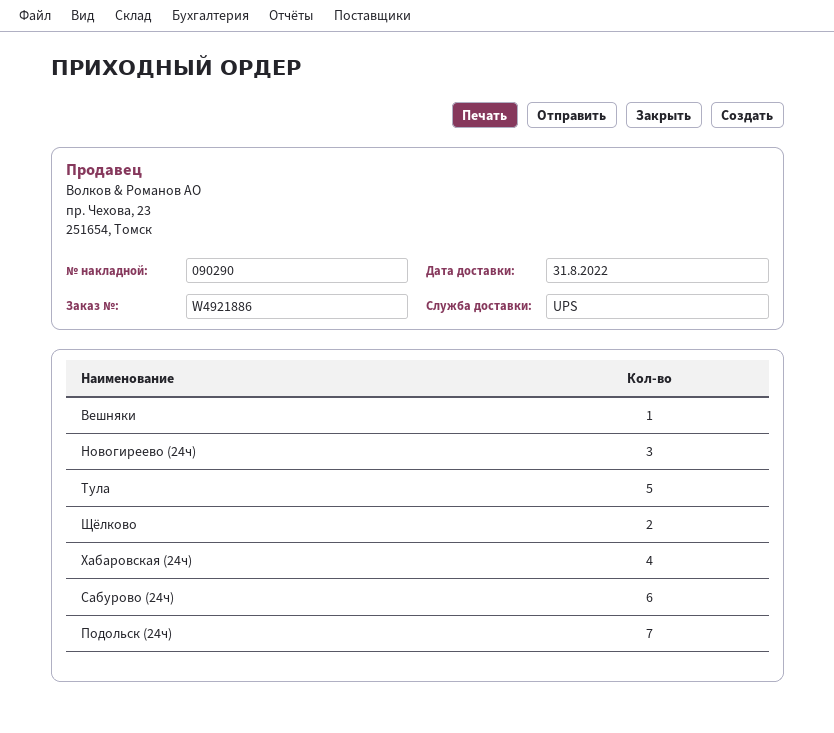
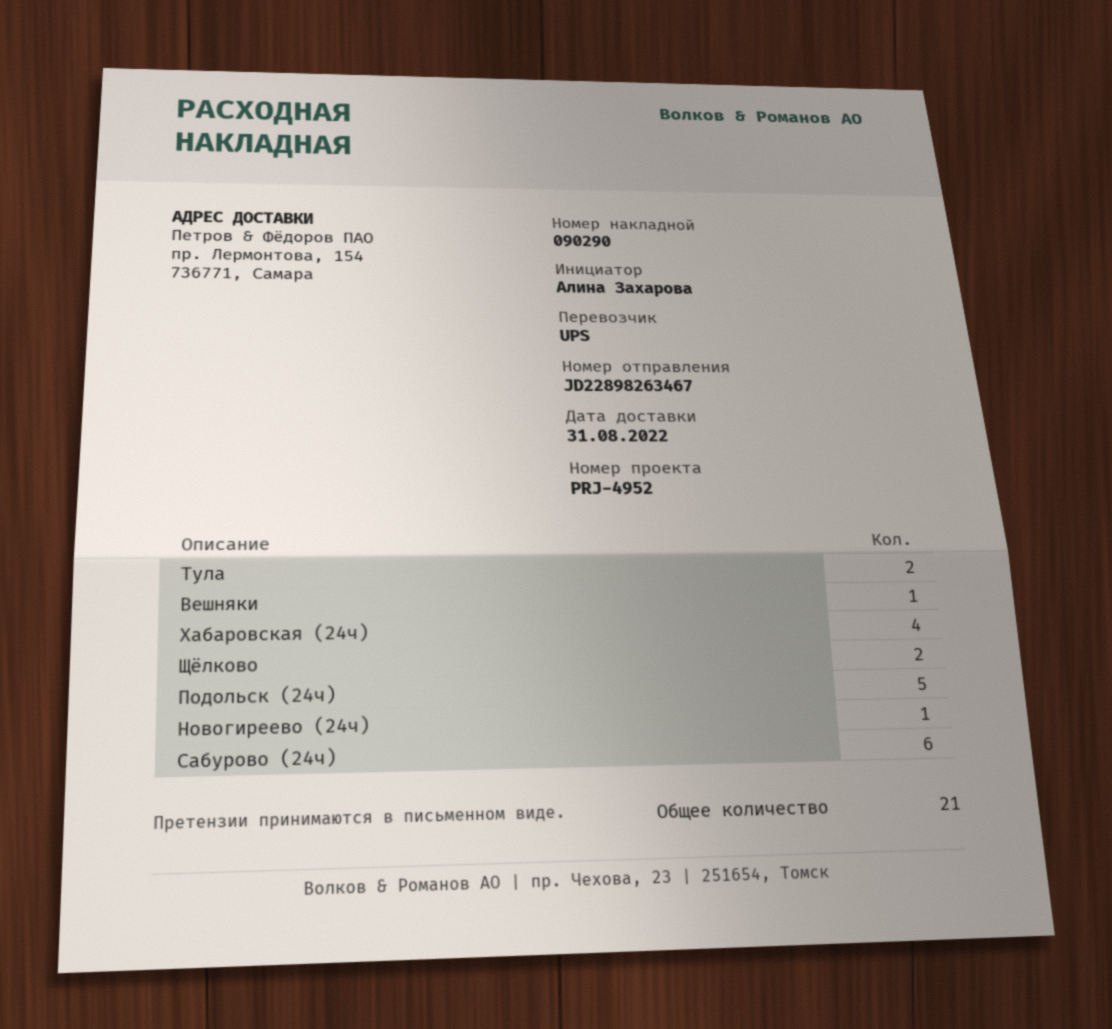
Новогиреево (24ч): 3 -> 1
Тула: 5 -> 2
Подольск (24ч): 7 -> 5

